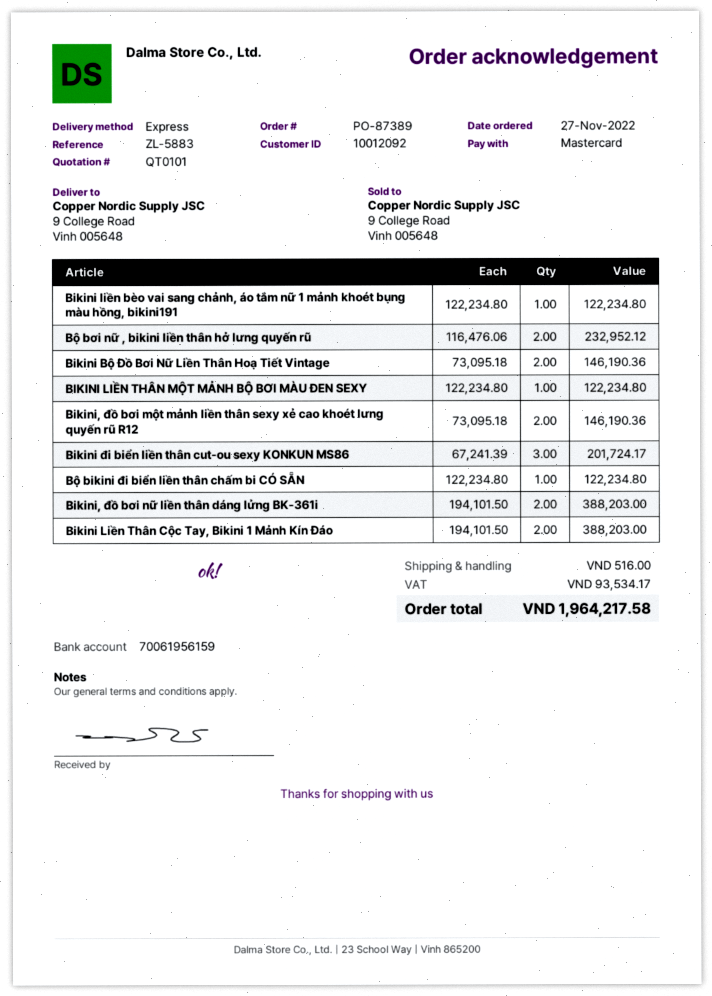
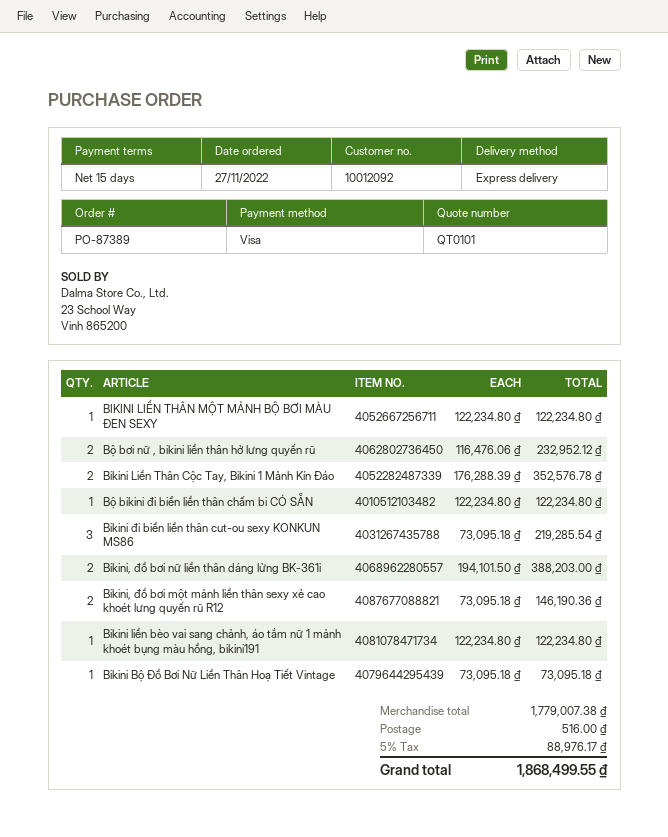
payment method: Mastercard -> Visa
Bikini Bộ Đồ Bơi Nữ Liền Thân Hoạ Tiết Vintage: 2 x 73095.18 = 146190.36 -> 1 x 73095.18 = 73095.18
Bikini đi biển liền thân cut-ou sexy KONKUN MS86: 3 x 67241.39 = 201724.17 -> 3 x 73095.18 = 219285.54
Bikini Liền Thân Cộc Tay, Bikini 1 Mảnh Kín Đáo: 2 x 194101.50 = 388203.00 -> 2 x 176288.39 = 352576.78
tax: 93534.17 -> 88976.17
total: 1964217.58 -> 1868499.55

